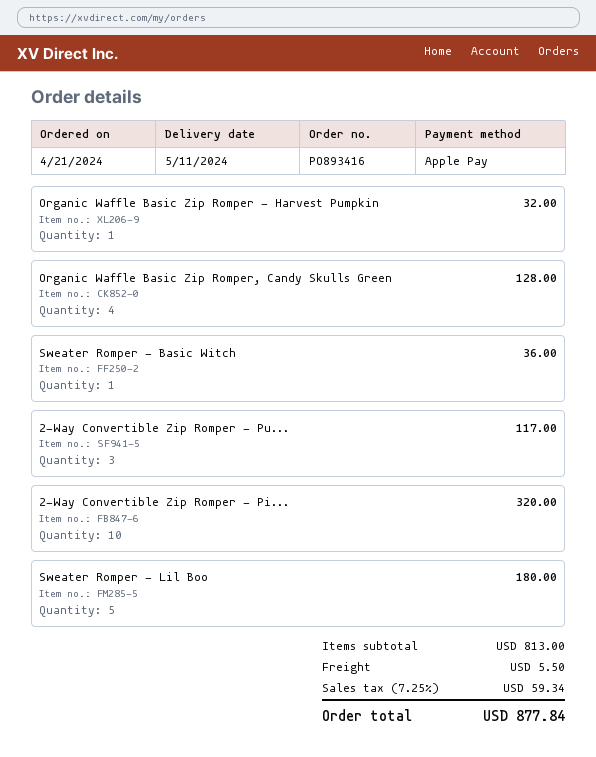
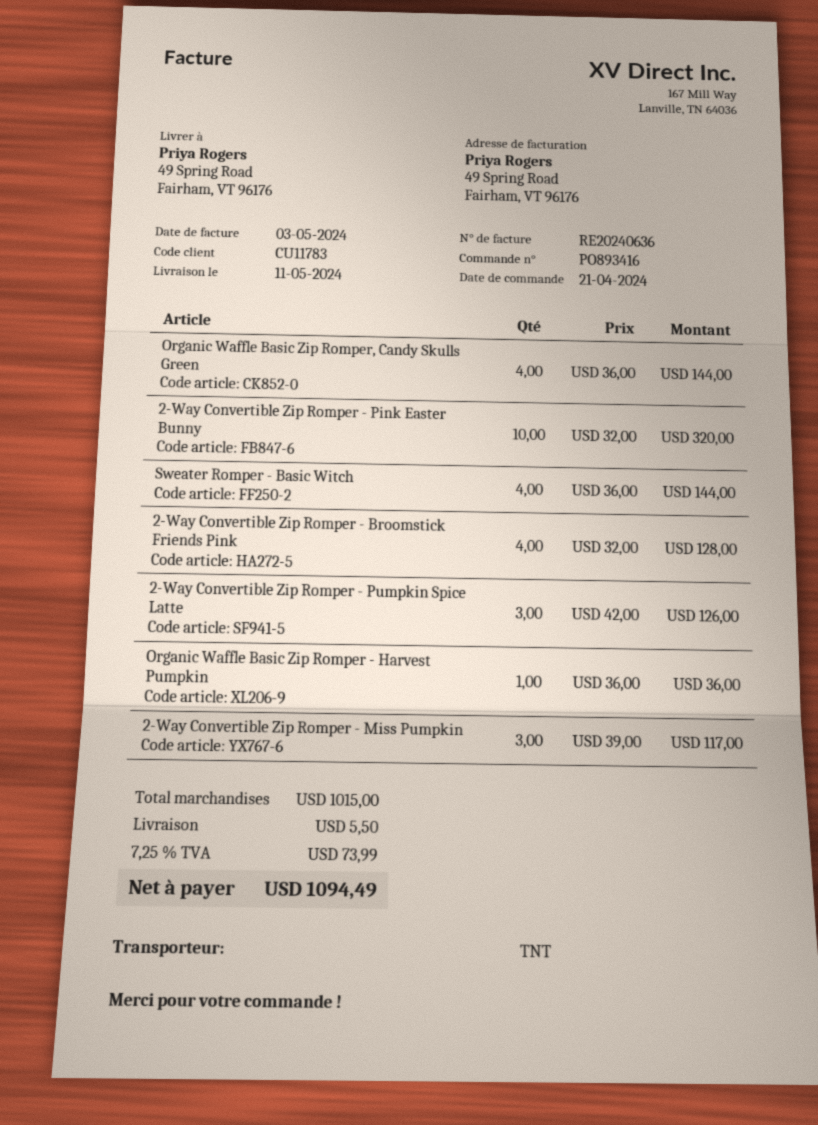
Organic Waffle Basic Zip Romper - Harvest Pumpkin: 1 for 32.00 -> 1 for 36.00
Organic Waffle Basic Zip Romper, Candy Skulls Green: 4 for 128.00 -> 4 for 144.00
Sweater Romper - Basic Witch: 1 for 36.00 -> 4 for 144.00
2-Way Convertible Zip Romper - Pu...: 3 for 117.00 -> 3 for 126.00
Sweater Romper - Lil Boo: 5 for 180.00 -> none
2-Way Convertible Zip Romper - Broomstick Friends Pink: none -> 4 for 128.00
2-Way Convertible Zip Romper - Miss Pumpkin: none -> 3 for 117.00
subtotal: 813.00 -> 1015.00
tax: 7.25% = 59.34 -> 7.25% = 73.99
total: 877.84 -> 1094.49

